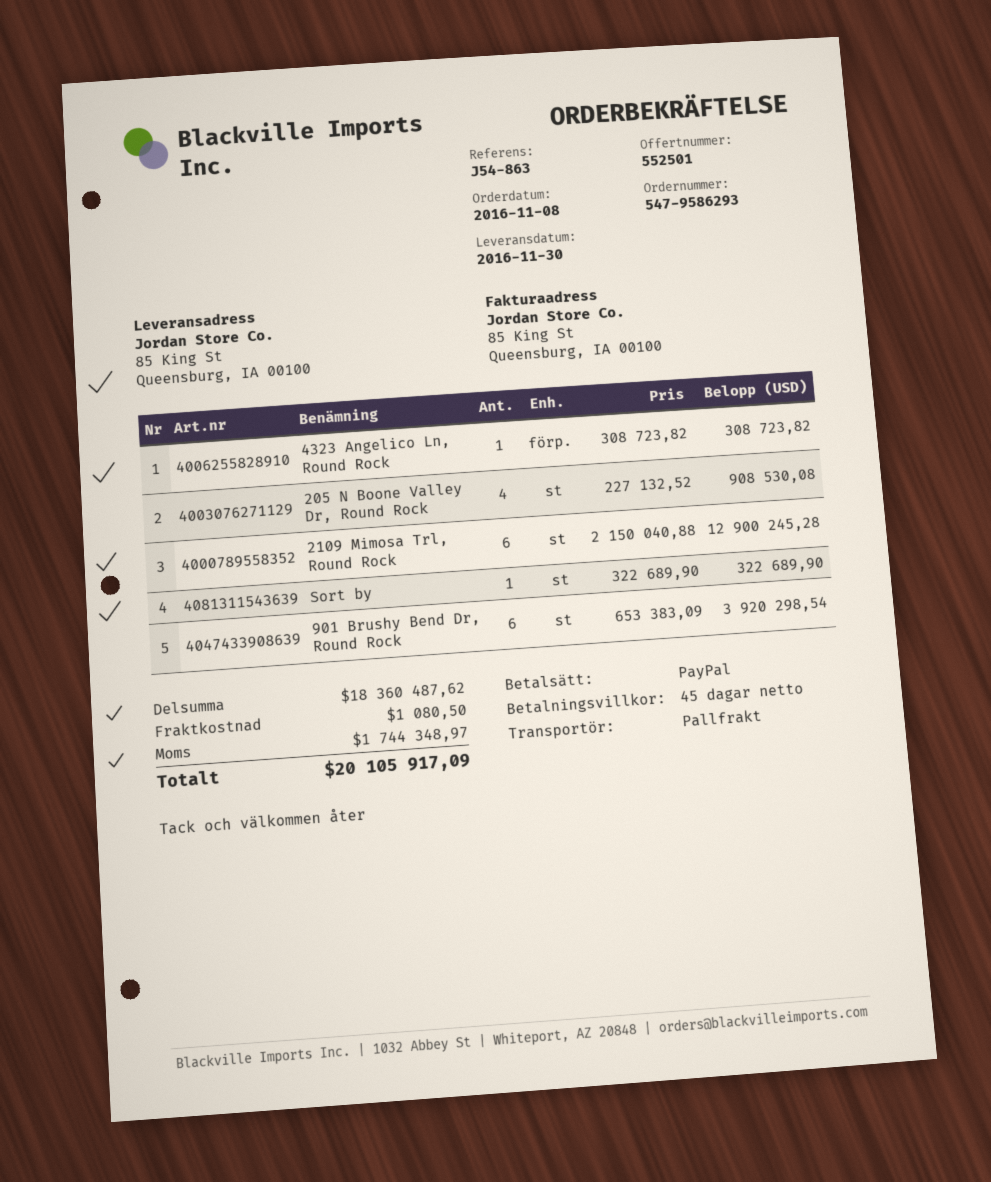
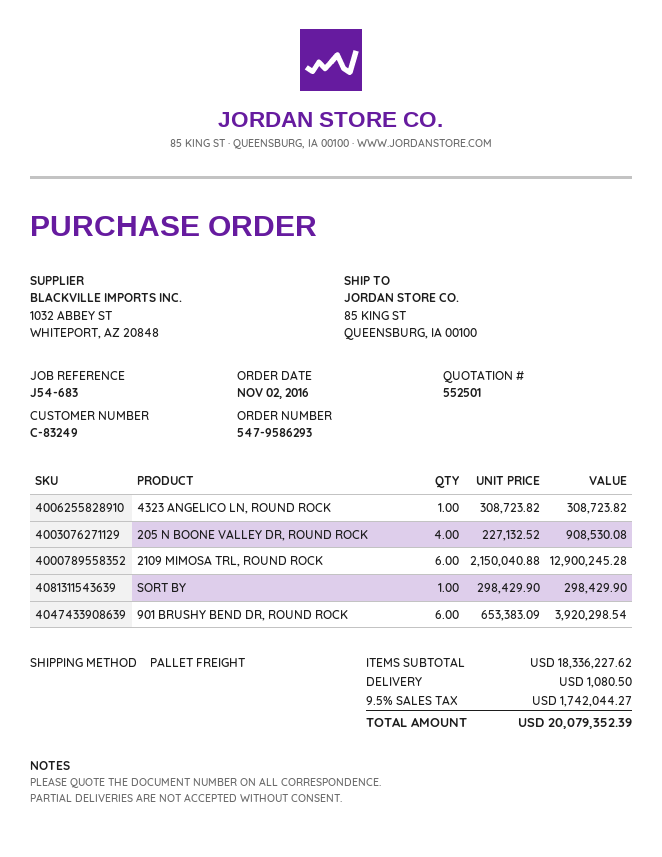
order date: 2016-11-08 -> 2016-11-02
reference: J54-863 -> J54-683
Sort by: 1 x 322689.90 = 322689.90 -> 1 x 298429.90 = 298429.90
subtotal: 18360487.62 -> 18336227.62
tax: 1744348.97 -> 1742044.27
total: 20105917.09 -> 20079352.39

